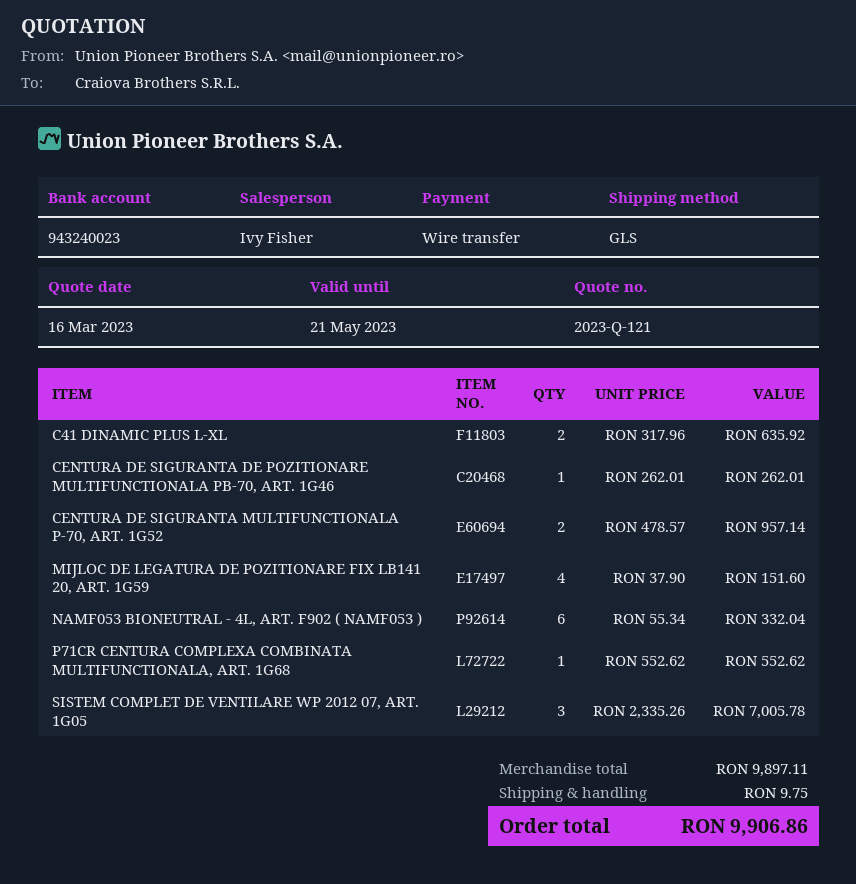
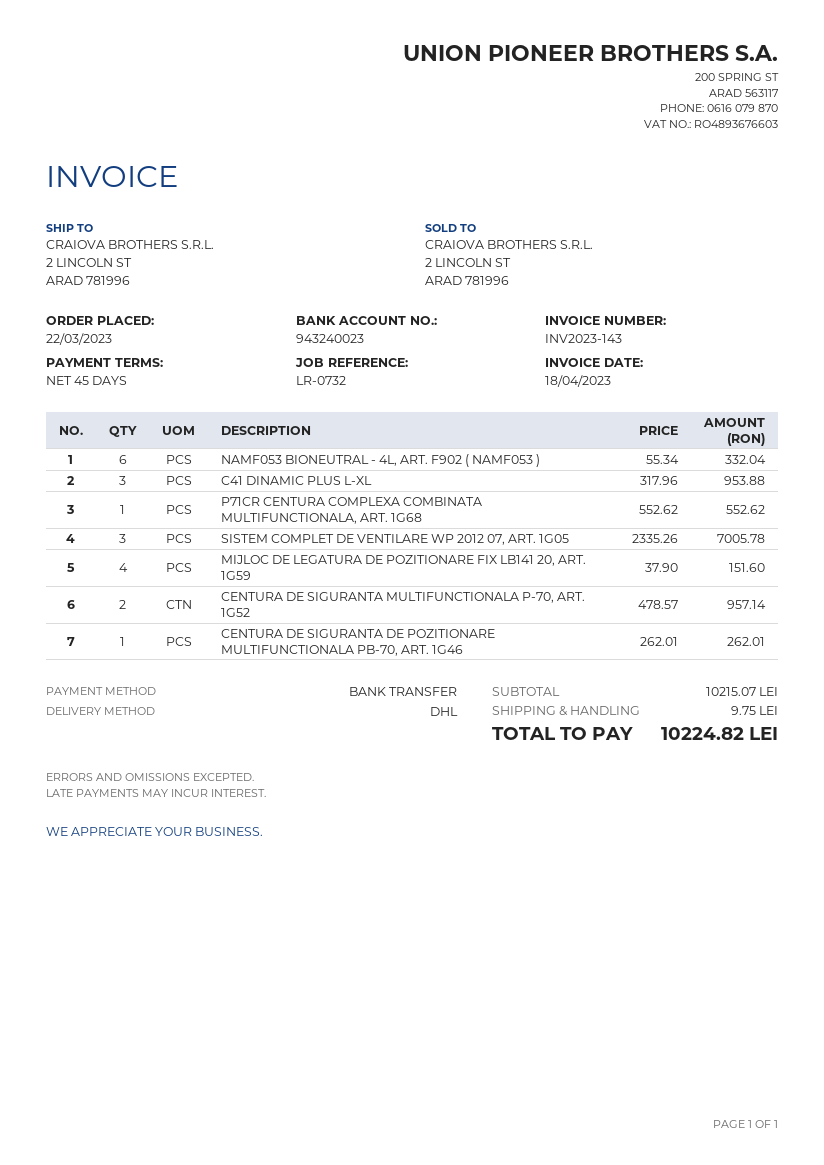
shipping method: GLS -> DHL
C41 DINAMIC PLUS L-XL: 2 x 317.96 = 635.92 -> 3 x 317.96 = 953.88
subtotal: 9897.11 -> 10215.07
total: 9906.86 -> 10224.82

